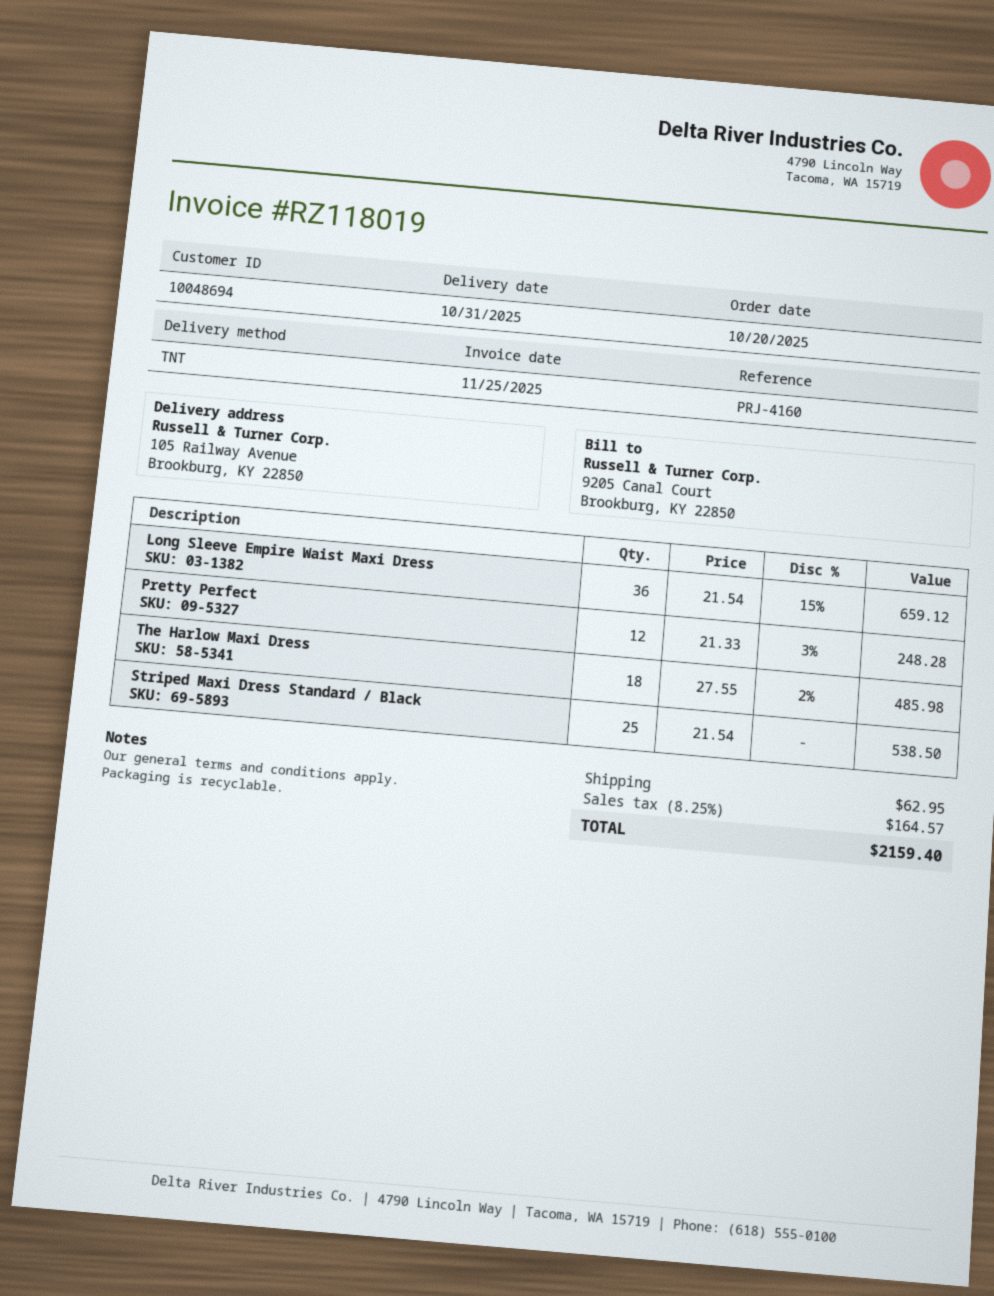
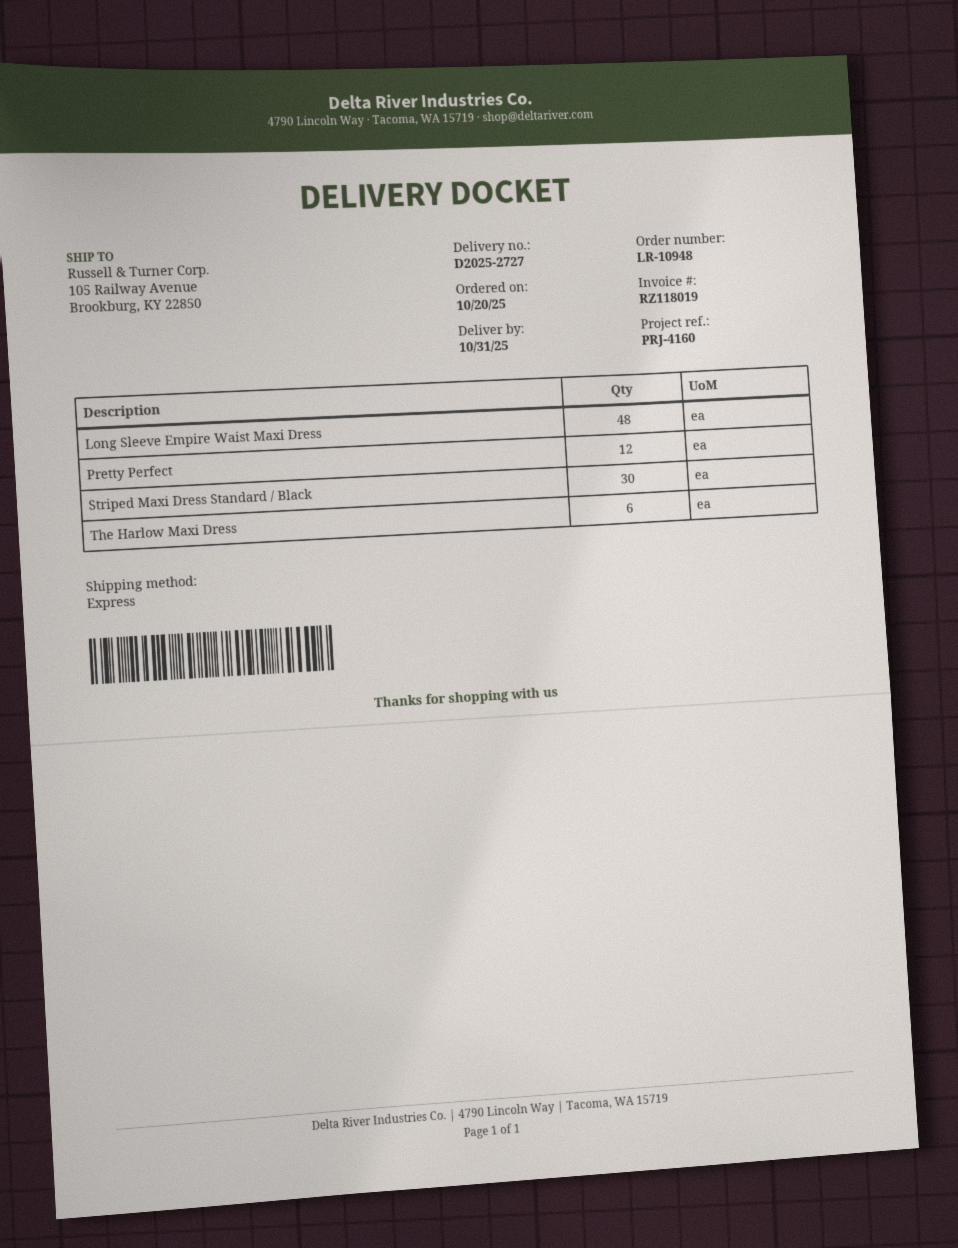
shipping method: TNT -> express
Long Sleeve Empire Waist Maxi Dress: 36 -> 48
The Harlow Maxi Dress: 18 -> 6
Striped Maxi Dress Standard / Black: 25 -> 30

